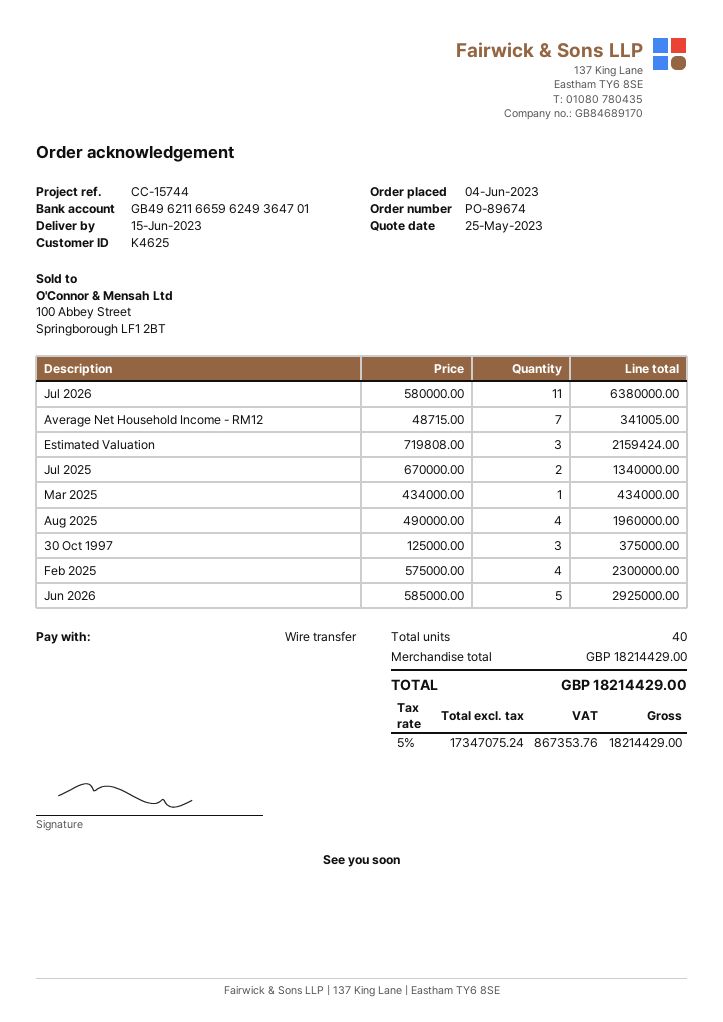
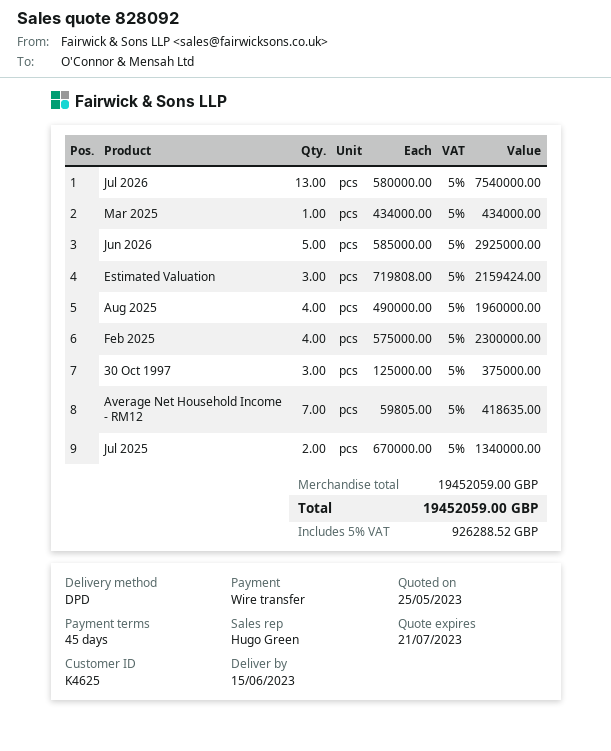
Jul 2026: 11 x 580000.00 = 6380000.00 -> 13 x 580000.00 = 7540000.00
Average Net Household Income - RM12: 7 x 48715.00 = 341005.00 -> 7 x 59805.00 = 418635.00
subtotal: 18214429.00 -> 19452059.00
tax: 5% = 867353.76 -> 5% = 926288.52
total: 18214429.00 -> 19452059.00

